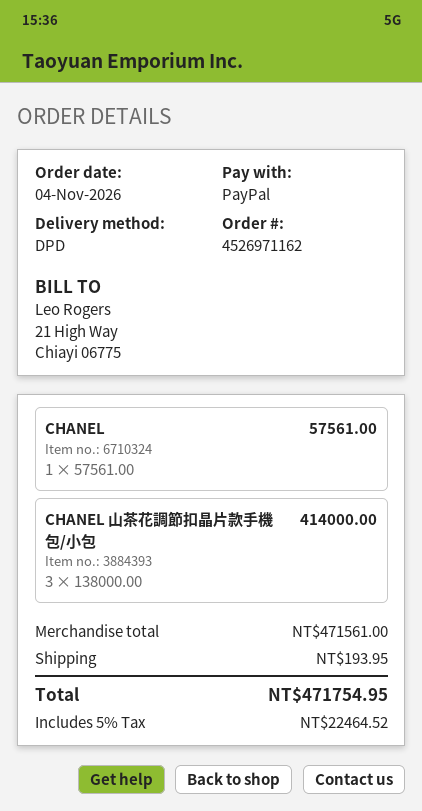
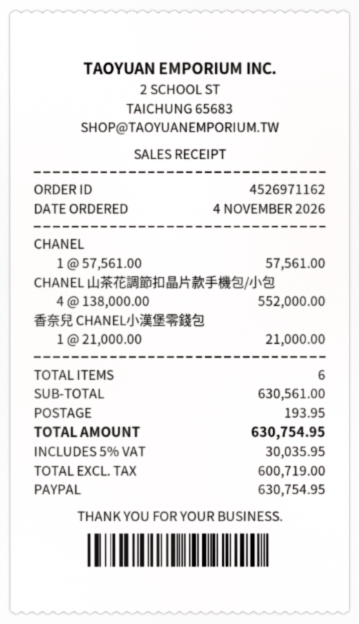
CHANEL 山茶花調節扣晶片款手機包/小包: 3 x 138000.00 = 414000.00 -> 4 x 138000.00 = 552000.00
香奈兒 CHANEL小漢堡零錢包: none -> 1 x 21000.00 = 21000.00
subtotal: 471561.00 -> 630561.00
tax: 5% = 22464.52 -> 5% = 30035.95
total: 471754.95 -> 630754.95

